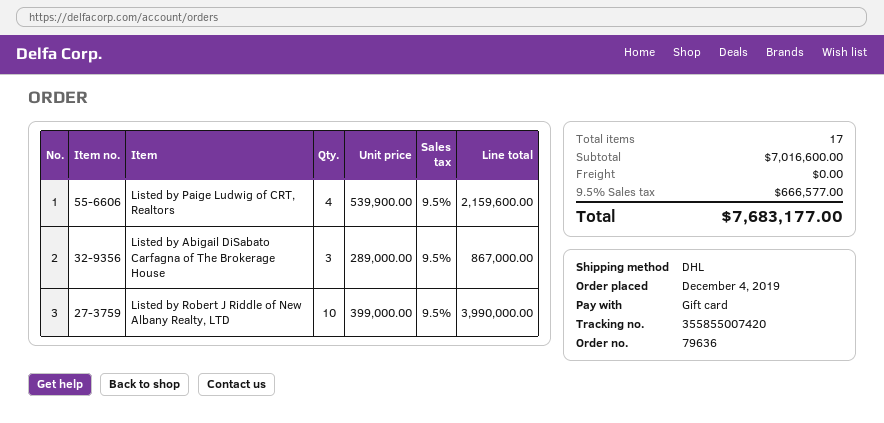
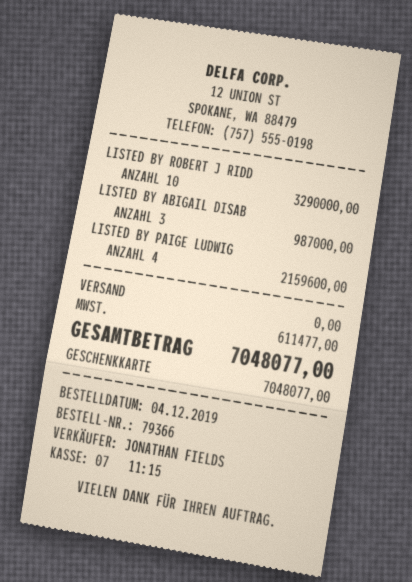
order number: 79636 -> 79366
Listed by Abigail DiSabato Carfagna of The Brokerage House: 3 for 867000.00 -> 3 for 987000.00
Listed by Robert J Riddle of New Albany Realty, LTD: 10 for 3990000.00 -> 10 for 3290000.00
tax: 666577.00 -> 611477.00
total: 7683177.00 -> 7048077.00

